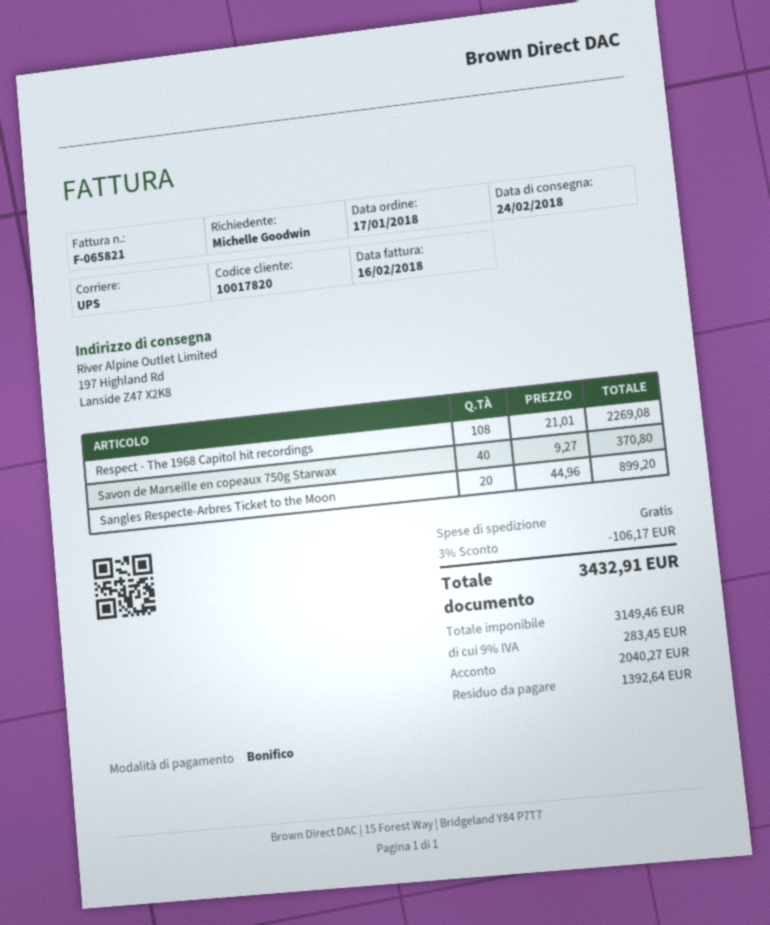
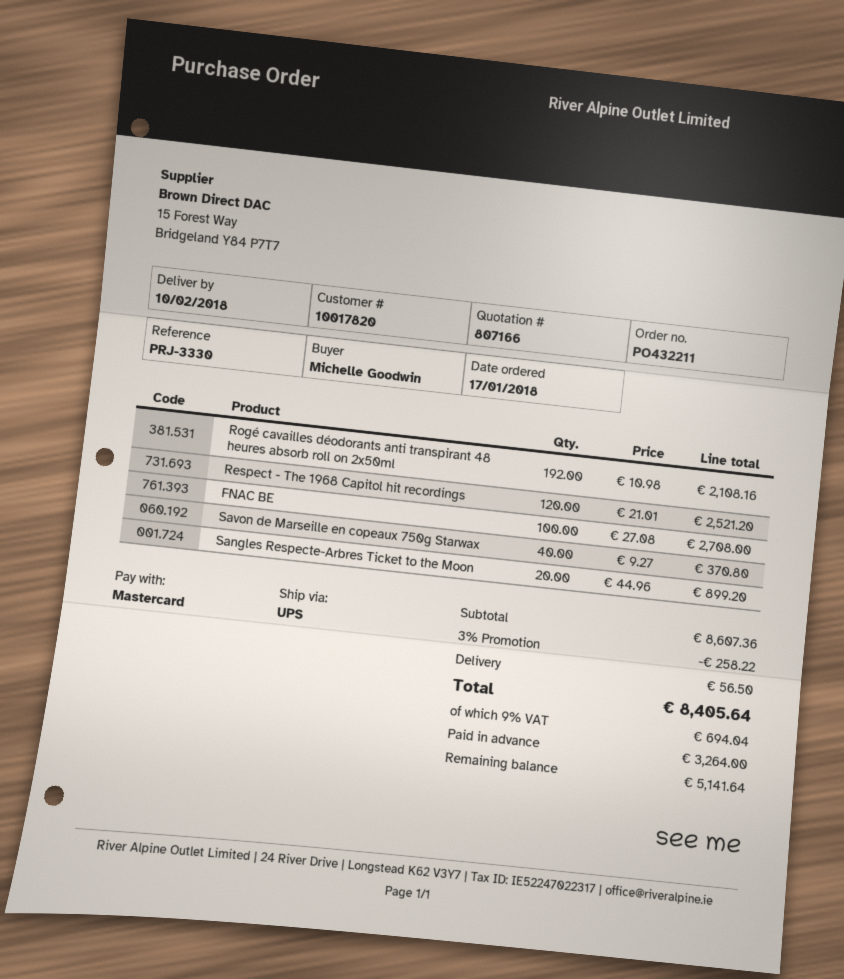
delivery date: 2018-02-24 -> 2018-02-10
payment method: bank transfer -> Mastercard
Respect - The 1968 Capitol hit recordings: 108 x 21.01 = 2269.08 -> 120 x 21.01 = 2521.20
Rogé cavailles déodorants anti transpirant 48 heures absorb roll on 2x50ml: none -> 192 x 10.98 = 2108.16
FNAC BE: none -> 100 x 27.08 = 2708.00
discount: 3% = 106.17 -> 3% = 258.22
shipping: 0.00 -> 56.50
tax: 9% = 283.45 -> 9% = 694.04
total: 3432.91 -> 8405.64
deposit: 2040.27 -> 3264.00
balance: 1392.64 -> 5141.64

